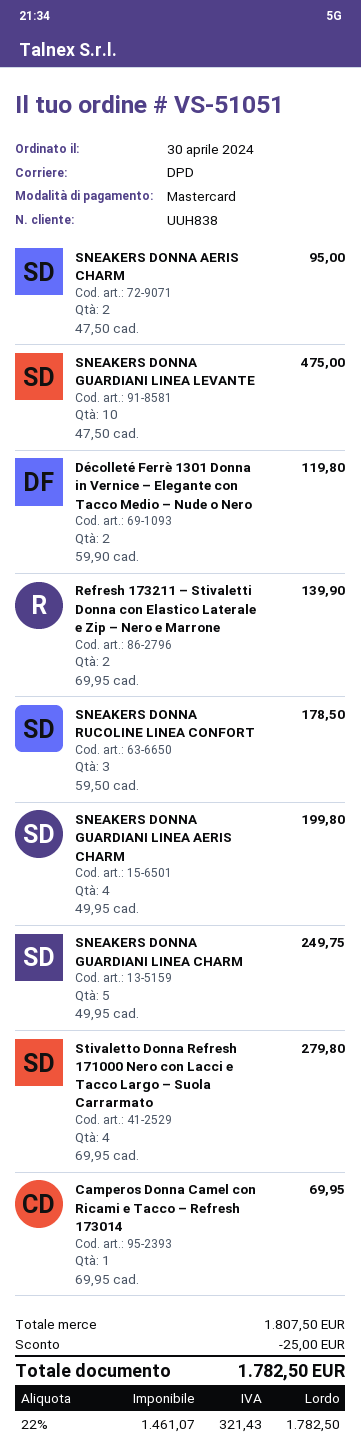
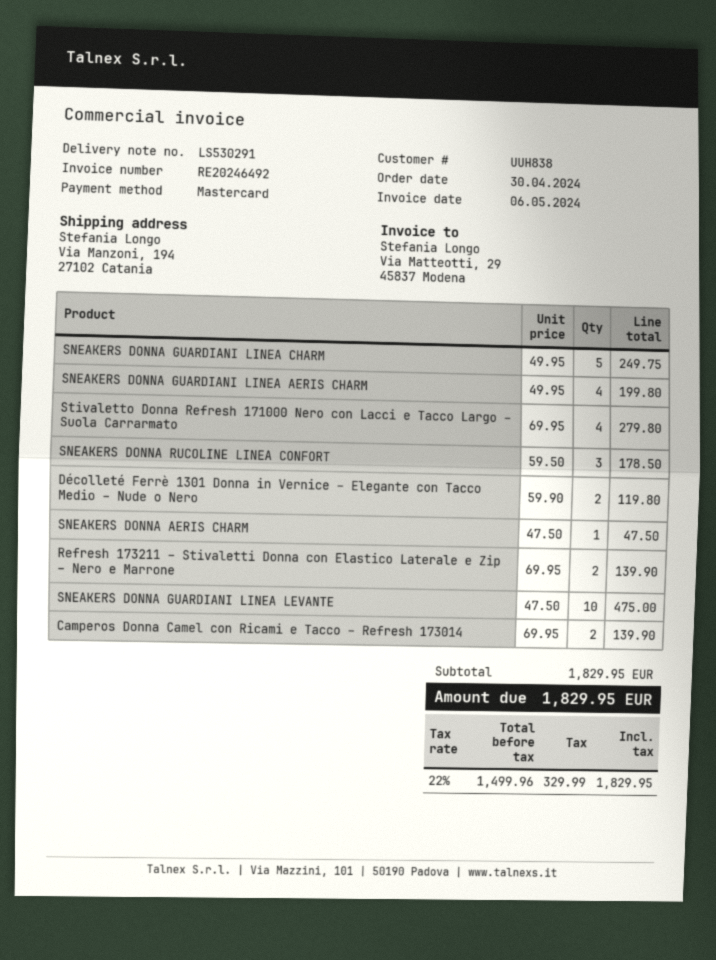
SNEAKERS DONNA AERIS CHARM: 2 x 47.50 = 95.00 -> 1 x 47.50 = 47.50
Camperos Donna Camel con Ricami e Tacco – Refresh 173014: 1 x 69.95 = 69.95 -> 2 x 69.95 = 139.90
subtotal: 1807.50 -> 1829.95
discount: 25.00 -> none
net: 1461.07 -> 1499.96
tax: 22% = 321.43 -> 22% = 329.99
total: 1782.50 -> 1829.95

